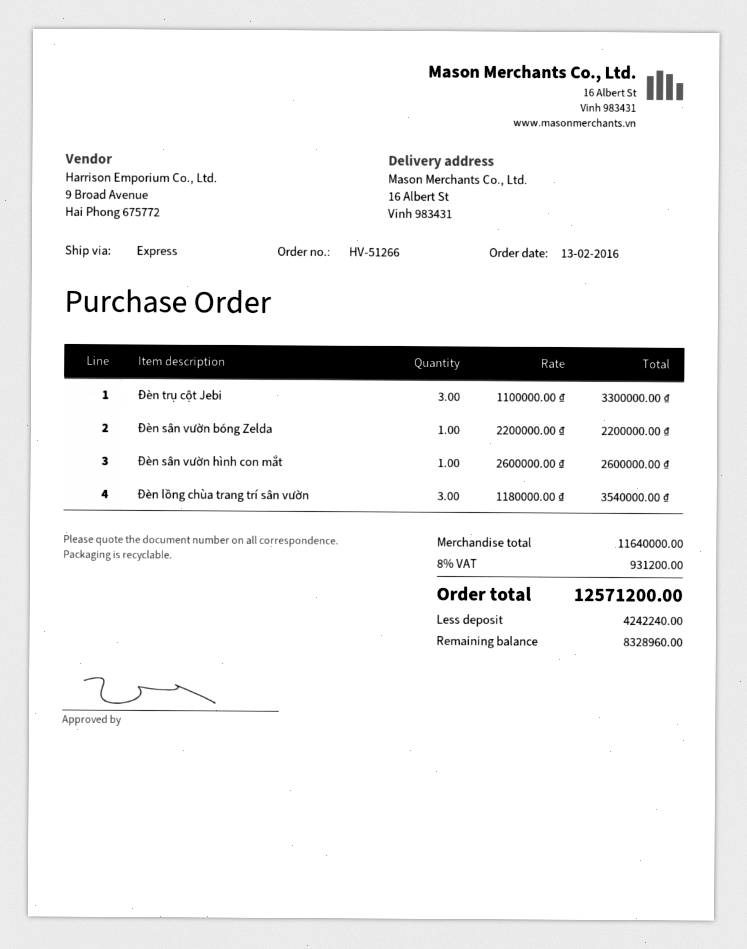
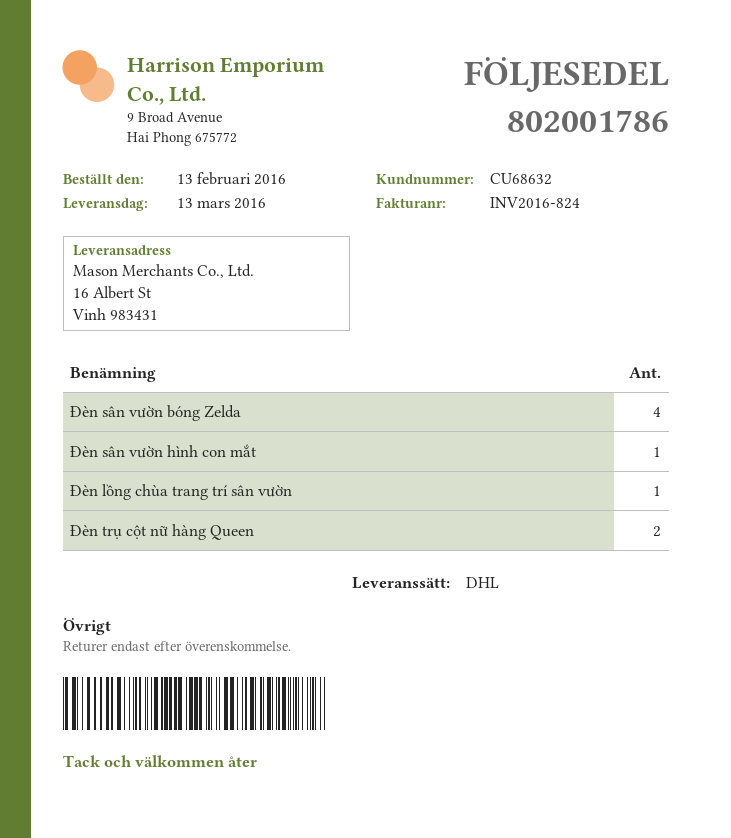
shipping method: express -> DHL
Đèn trụ cột Jebi: 3 -> none
Đèn sân vườn bóng Zelda: 1 -> 4
Đèn lồng chùa trang trí sân vườn: 3 -> 1
Đèn trụ cột nữ hàng Queen: none -> 2

